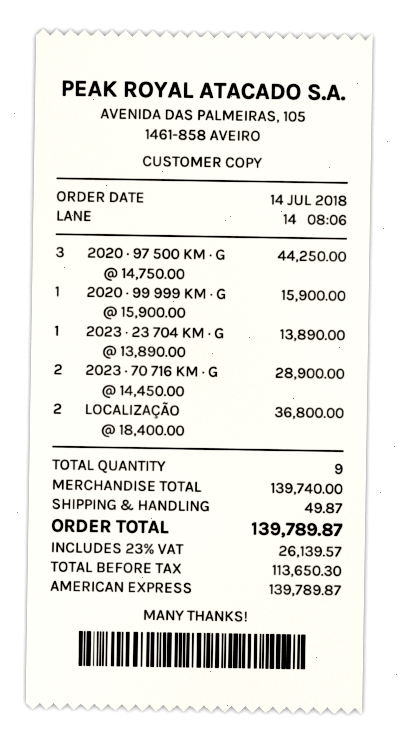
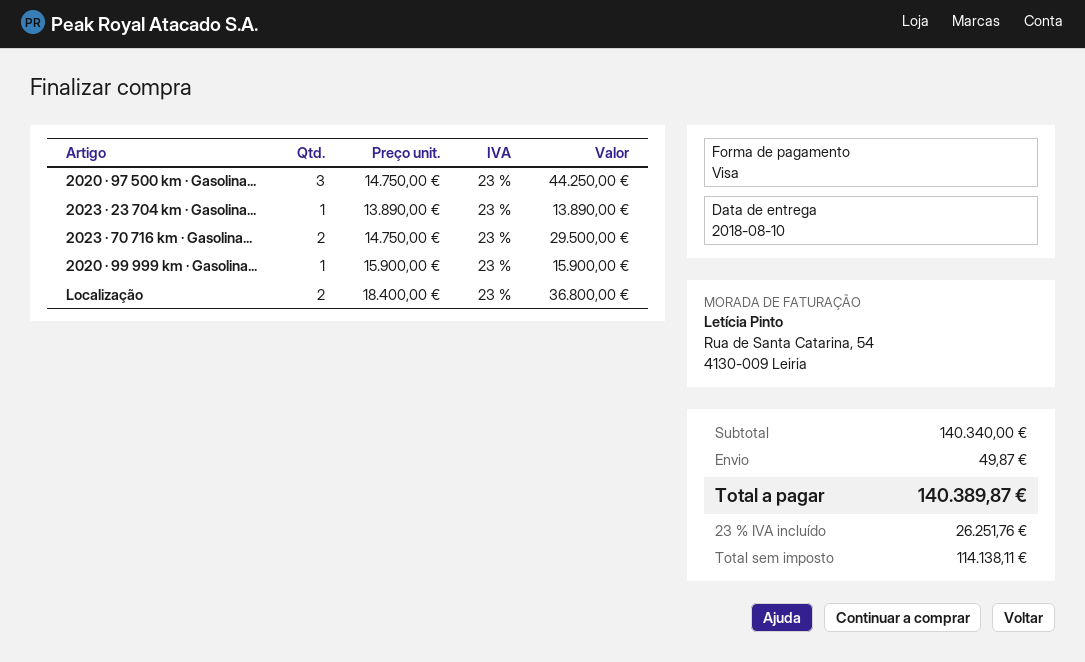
payment method: American Express -> Visa
2023 · 70 716 KM · G: 2 x 14450.00 = 28900.00 -> 2 x 14750.00 = 29500.00
subtotal: 139740.00 -> 140340.00
net: 113650.30 -> 114138.11
tax: 23% = 26139.57 -> 23% = 26251.76
total: 139789.87 -> 140389.87

